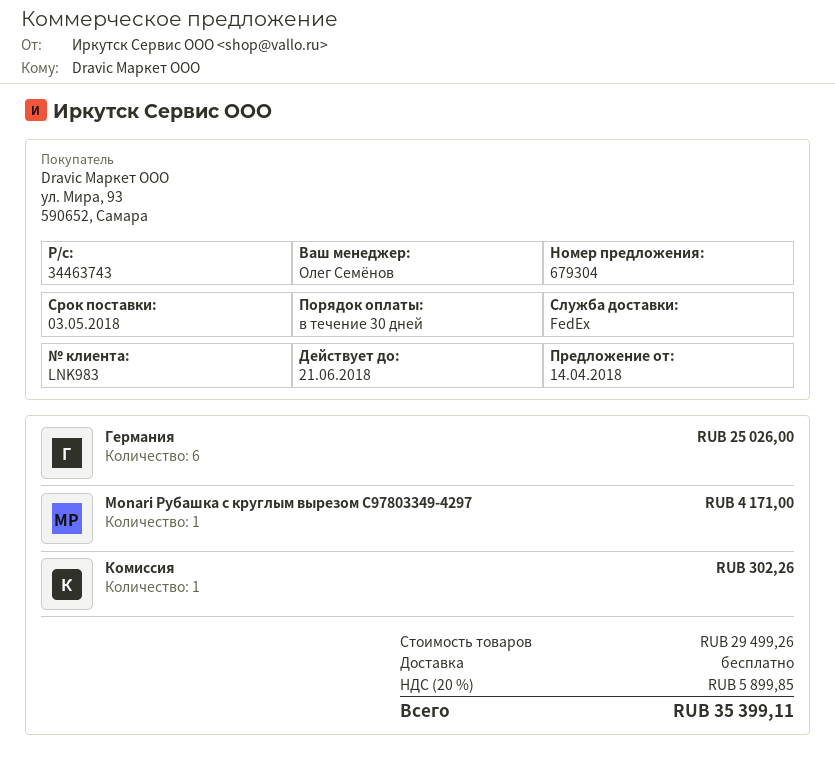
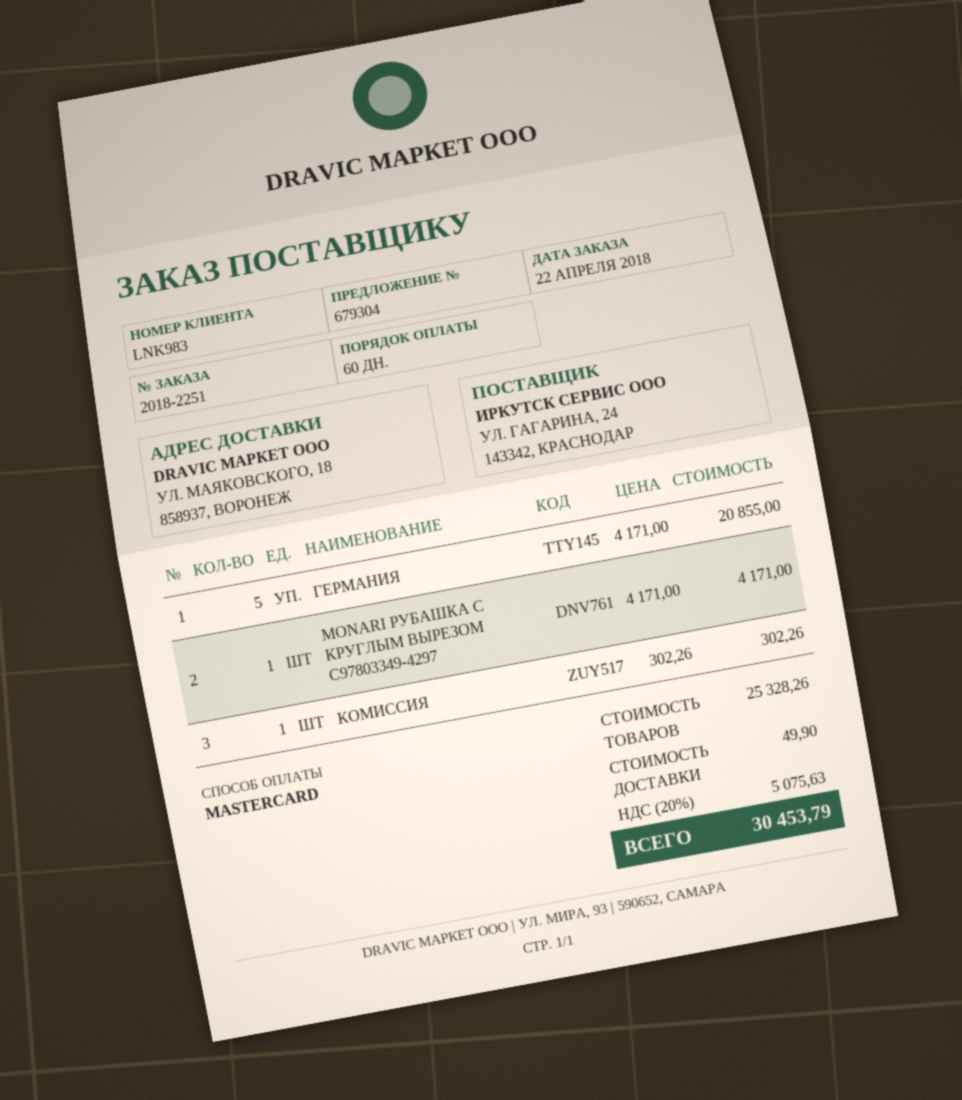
payment terms: 30 days -> 60 days
Германия: 6 for 25026.00 -> 5 for 20855.00
subtotal: 29499.26 -> 25328.26
shipping: 0.00 -> 49.90
tax: 20% = 5899.85 -> 20% = 5075.63
total: 35399.11 -> 30453.79

